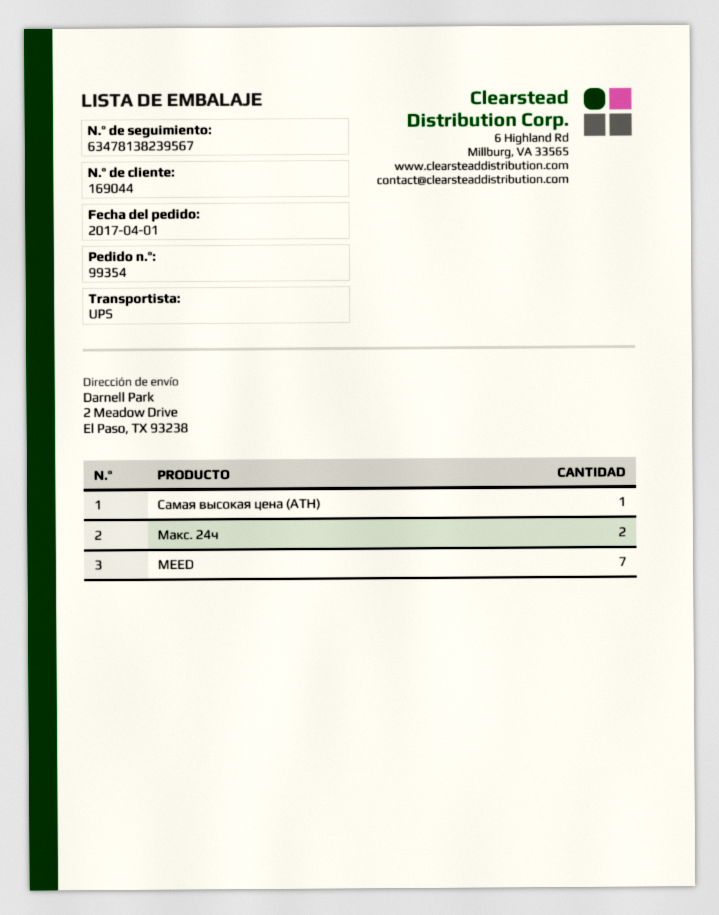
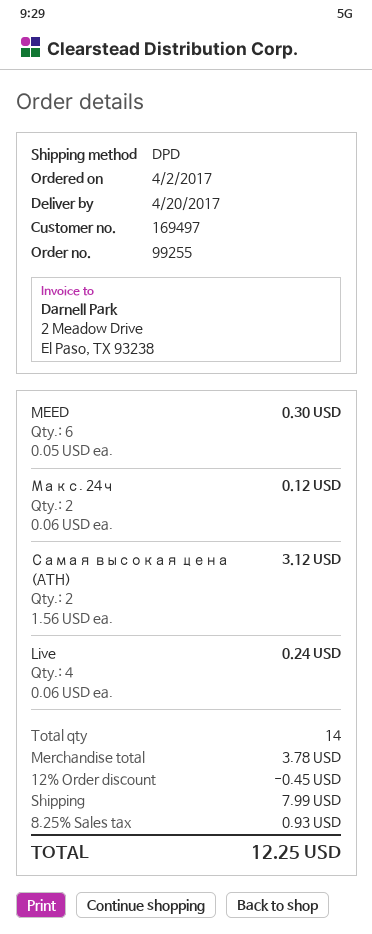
order number: 99354 -> 99255
order date: 2017-04-01 -> 2017-04-02
customer number: 169044 -> 169497
shipping method: UPS -> DPD
Самая высокая цена (ATH): 1 -> 2
MEED: 7 -> 6
Live: none -> 4

